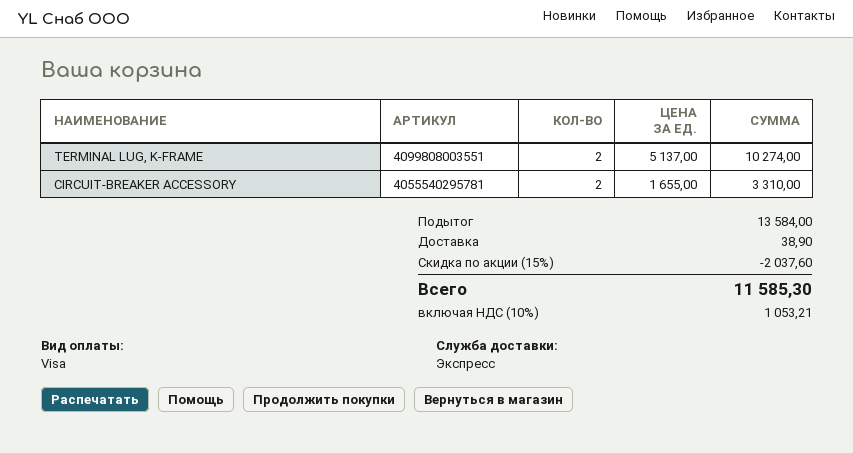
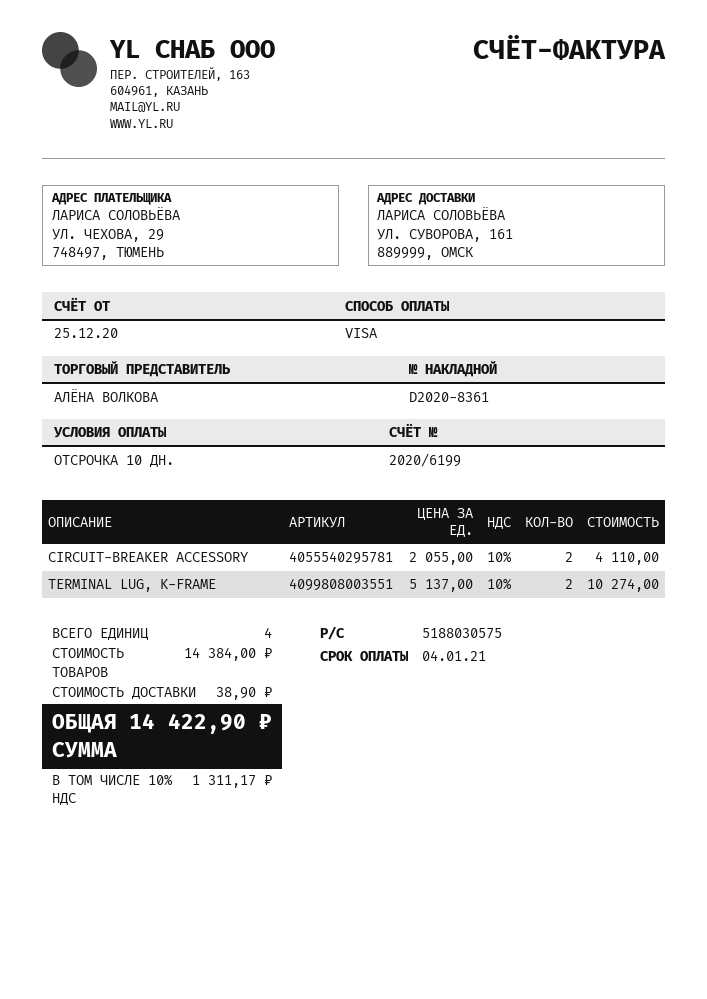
CIRCUIT-BREAKER ACCESSORY: 2 x 1655.00 = 3310.00 -> 2 x 2055.00 = 4110.00
subtotal: 13584.00 -> 14384.00
discount: 15% = 2037.60 -> none
tax: 10% = 1053.21 -> 10% = 1311.17
total: 11585.30 -> 14422.90

